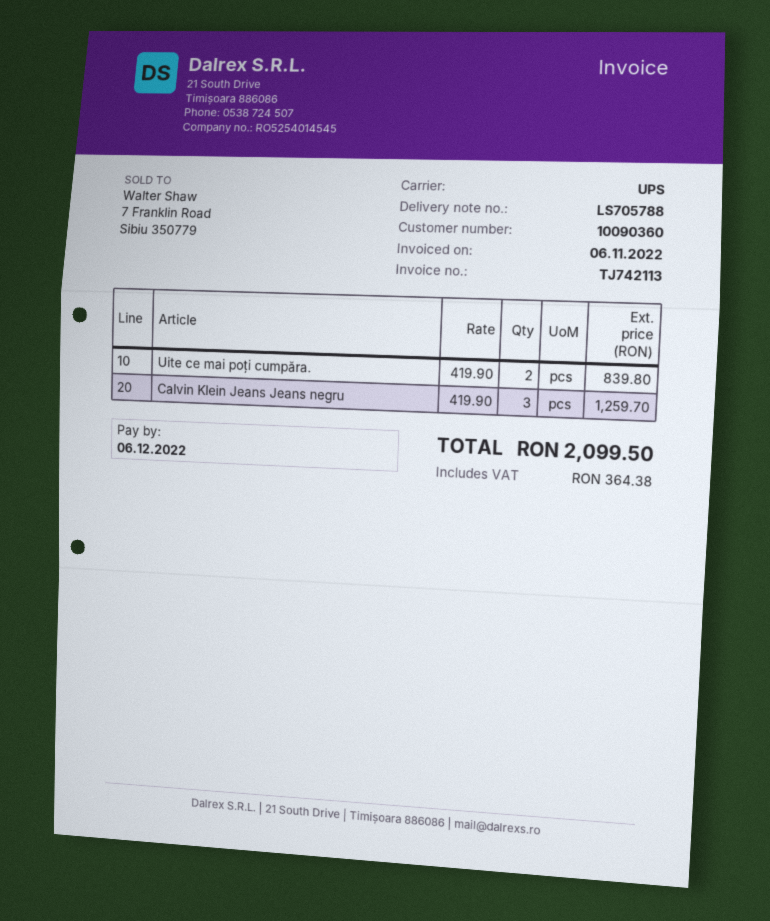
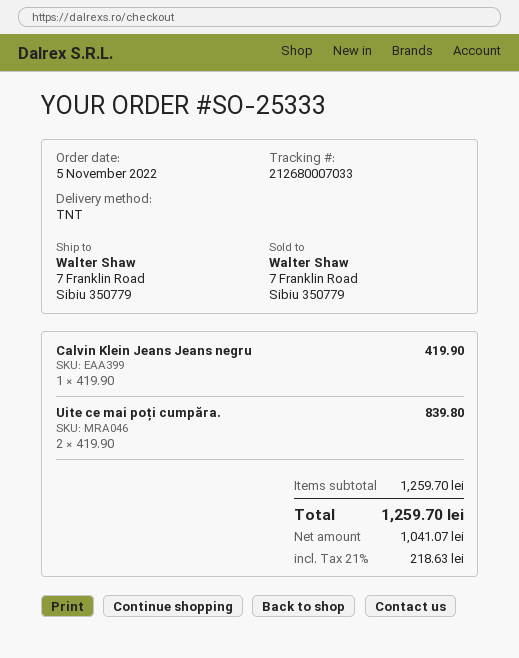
shipping method: UPS -> TNT
Calvin Klein Jeans Jeans negru: 3 x 419.90 = 1259.70 -> 1 x 419.90 = 419.90
tax: 364.38 -> 218.63
total: 2099.50 -> 1259.70

